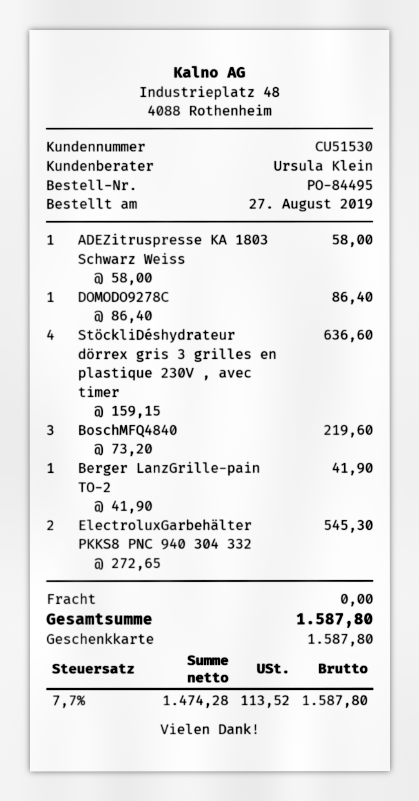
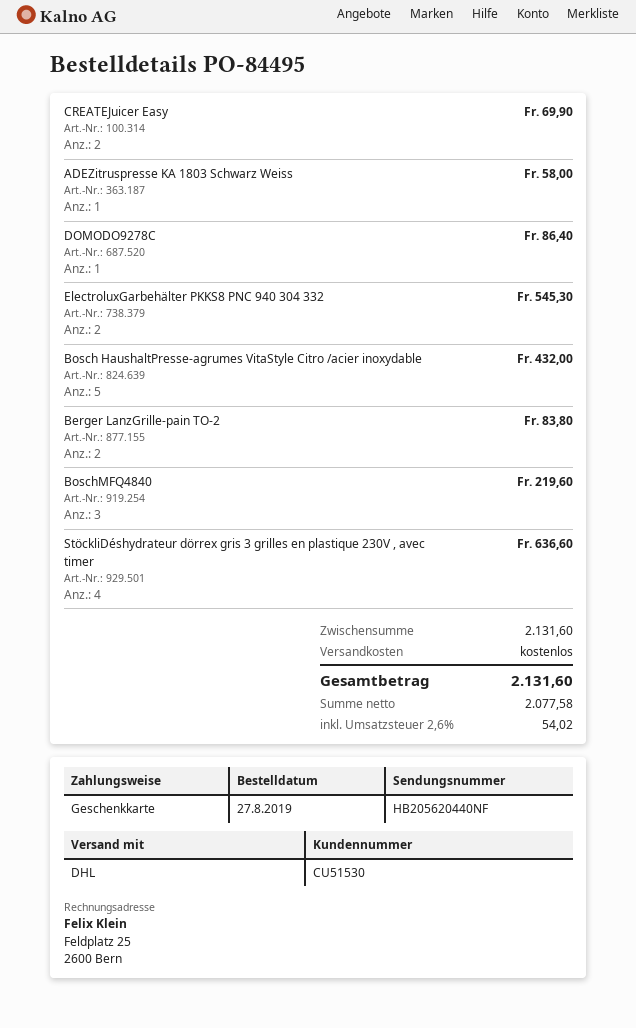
Berger LanzGrille-pain TO-2: 1 for 41.90 -> 2 for 83.80
CREATEJuicer Easy: none -> 2 for 69.90
Bosch HaushaltPresse-agrumes VitaStyle Citro /acier inoxydable: none -> 5 for 432.00
net: 1474.28 -> 2077.58
tax: 7.7% = 113.52 -> 2.6% = 54.02
total: 1587.80 -> 2131.60

